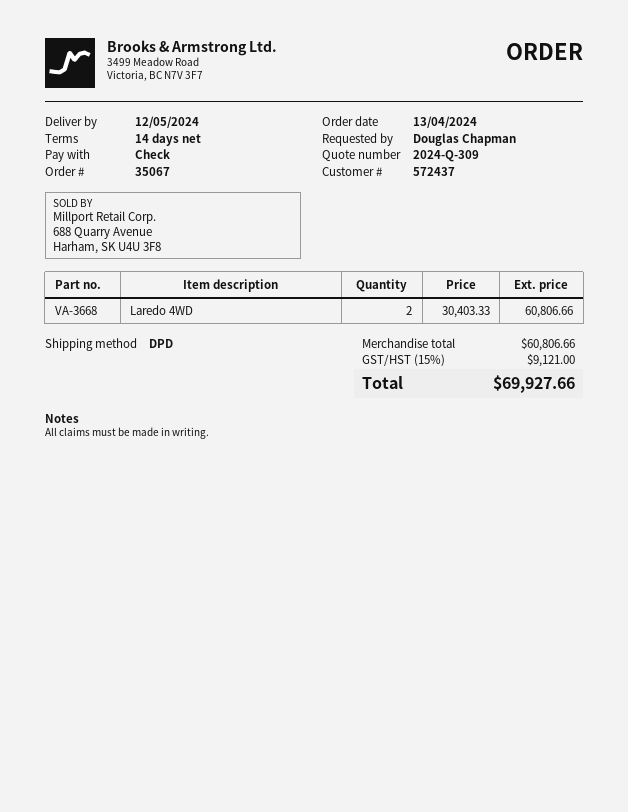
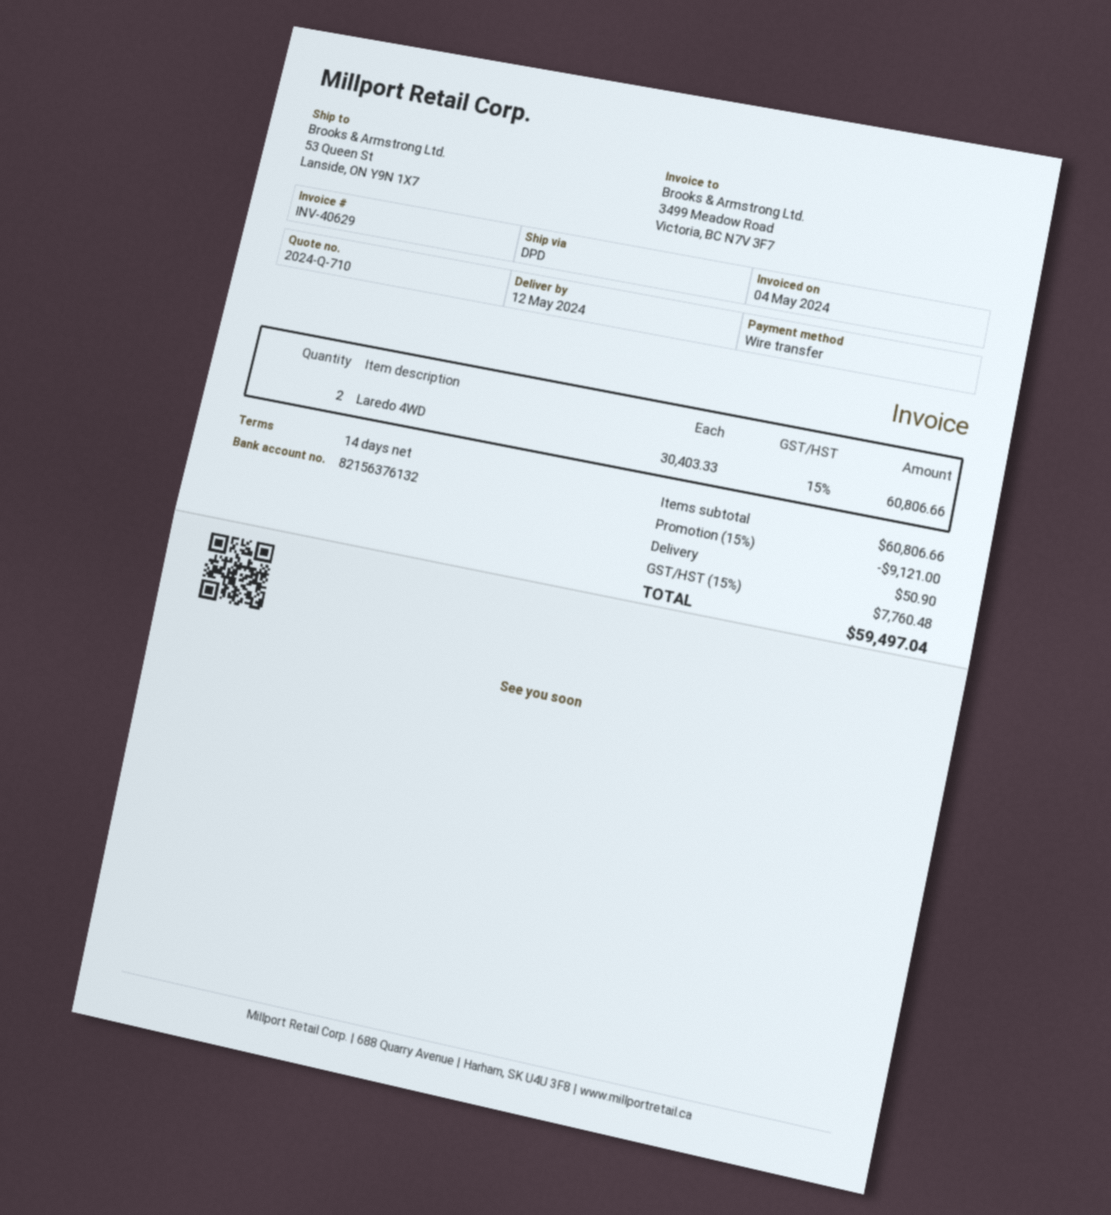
quote number: 2024-Q-309 -> 2024-Q-710
payment method: cheque -> bank transfer
discount: none -> 15% = 9121.00
shipping: none -> 50.90
tax: 15% = 9121.00 -> 15% = 7760.48
total: 69927.66 -> 59497.04

